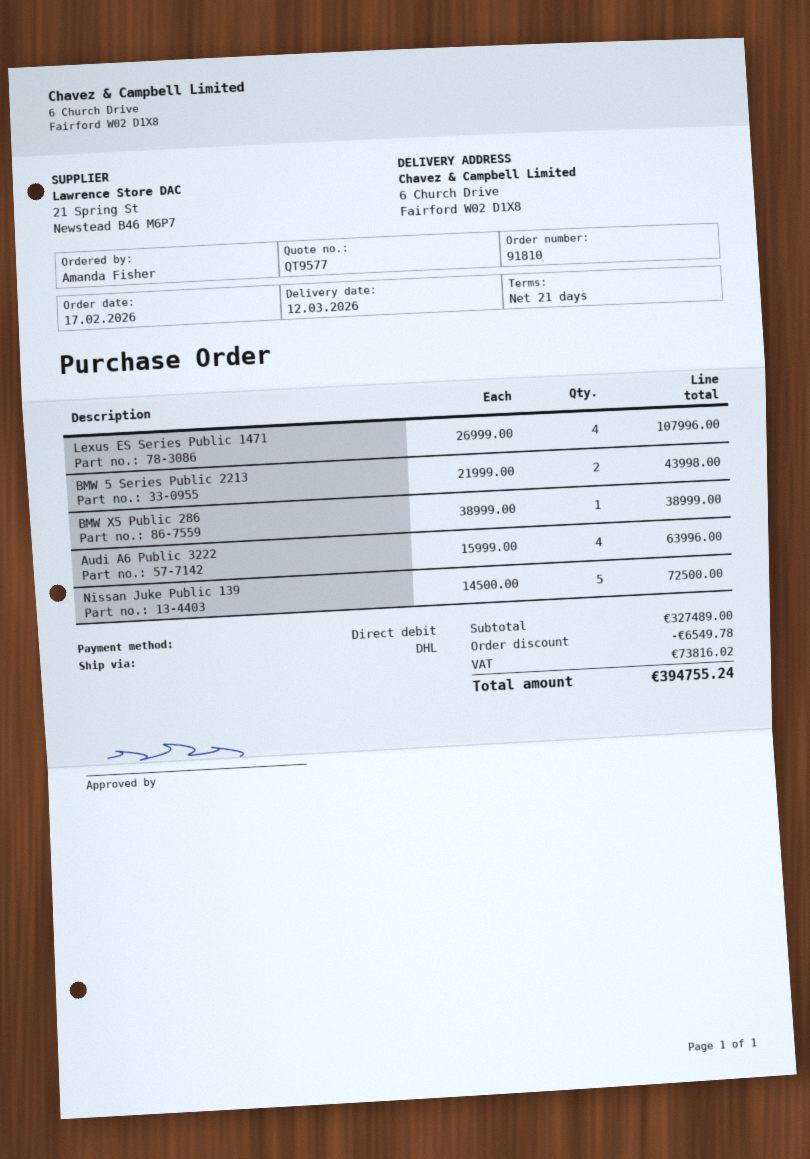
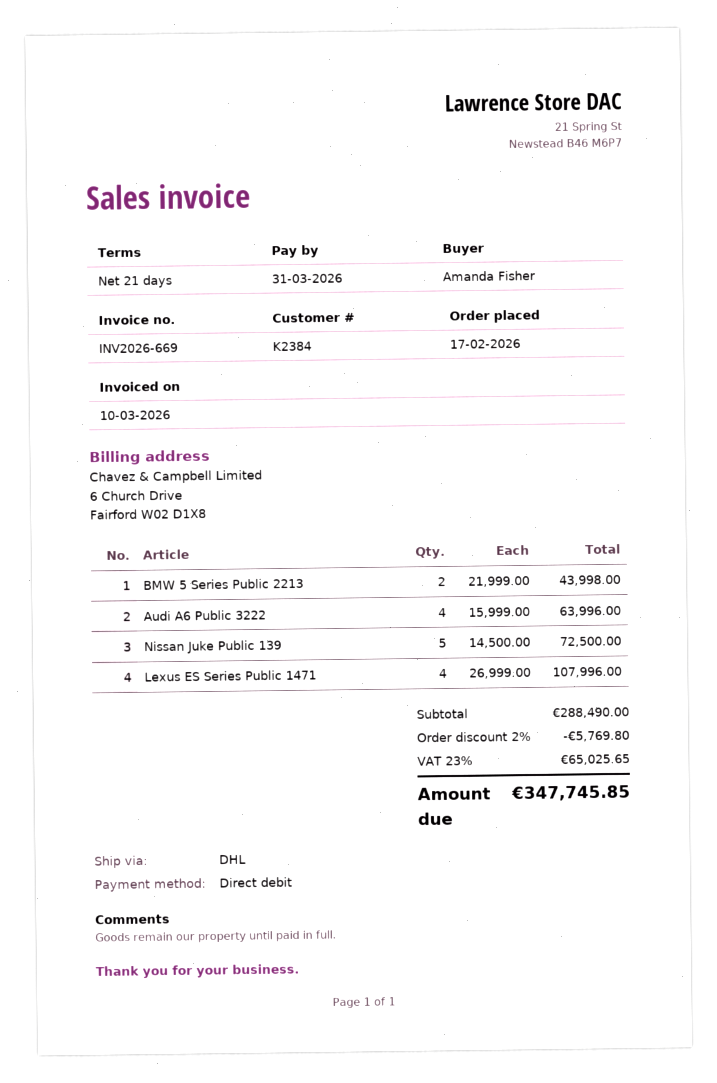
BMW X5 Public 286: 1 x 38999.00 = 38999.00 -> none
subtotal: 327489.00 -> 288490.00
discount: 6549.78 -> 5769.80
tax: 73816.02 -> 65025.65
total: 394755.24 -> 347745.85

